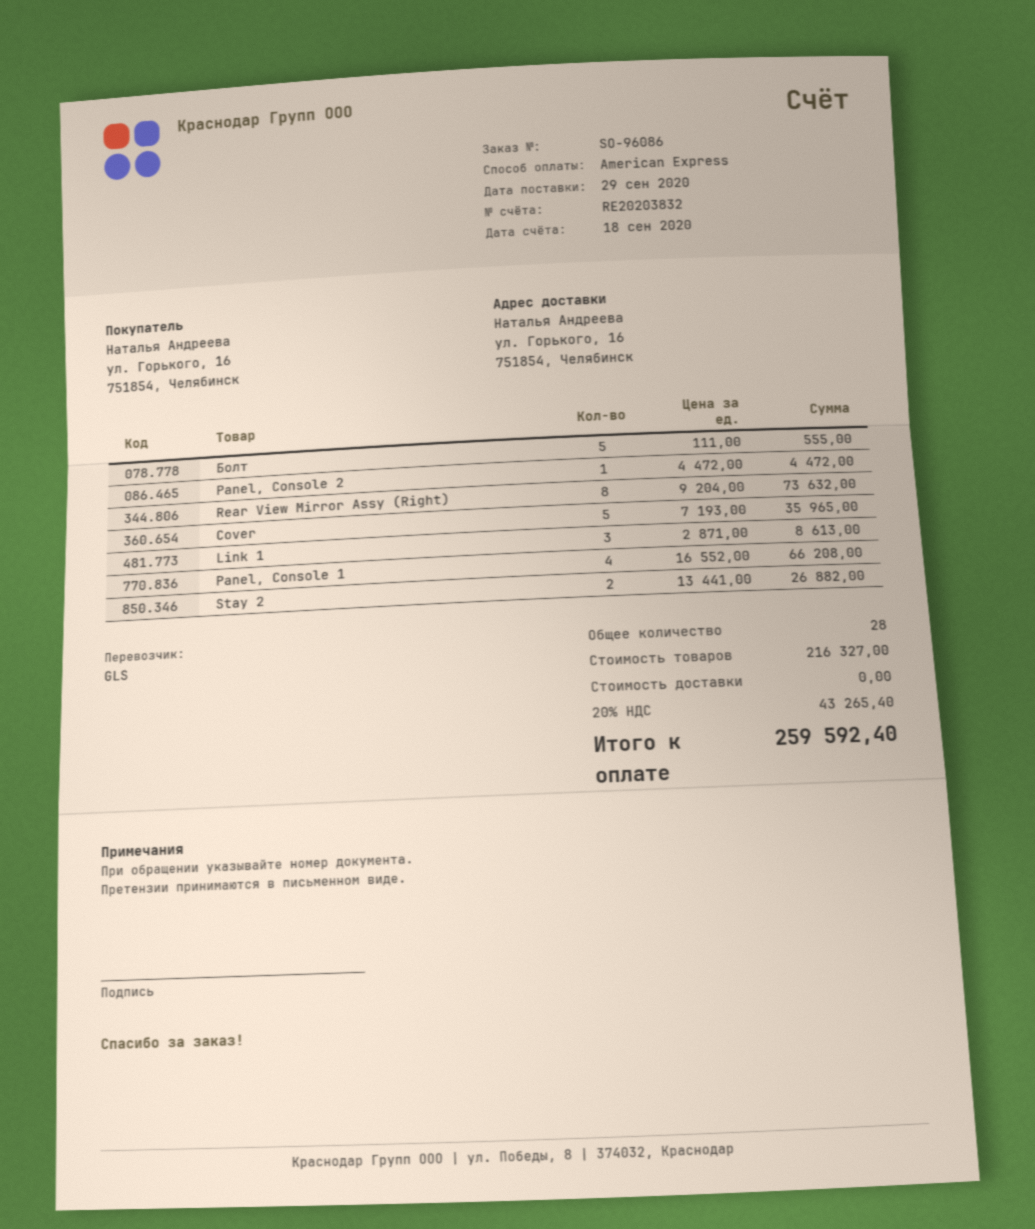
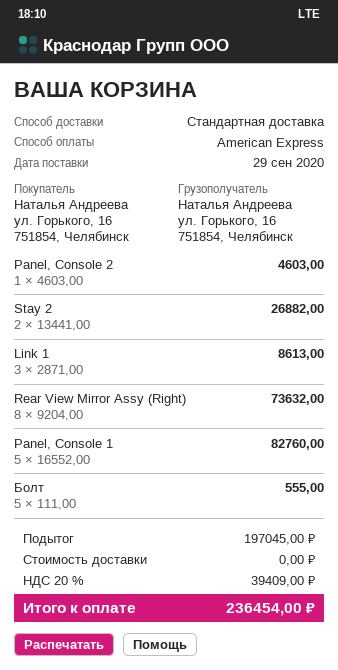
shipping method: GLS -> standard
Panel, Console 2: 1 x 4472.00 = 4472.00 -> 1 x 4603.00 = 4603.00
Cover: 5 x 7193.00 = 35965.00 -> none
Panel, Console 1: 4 x 16552.00 = 66208.00 -> 5 x 16552.00 = 82760.00
subtotal: 216327.00 -> 197045.00
tax: 20% = 43265.40 -> 20% = 39409.00
total: 259592.40 -> 236454.00

